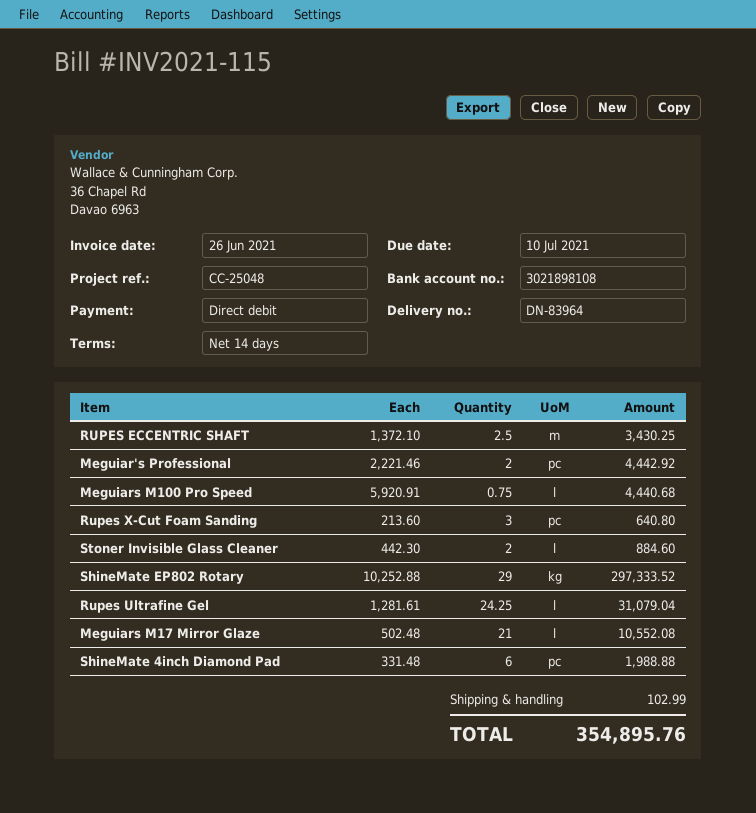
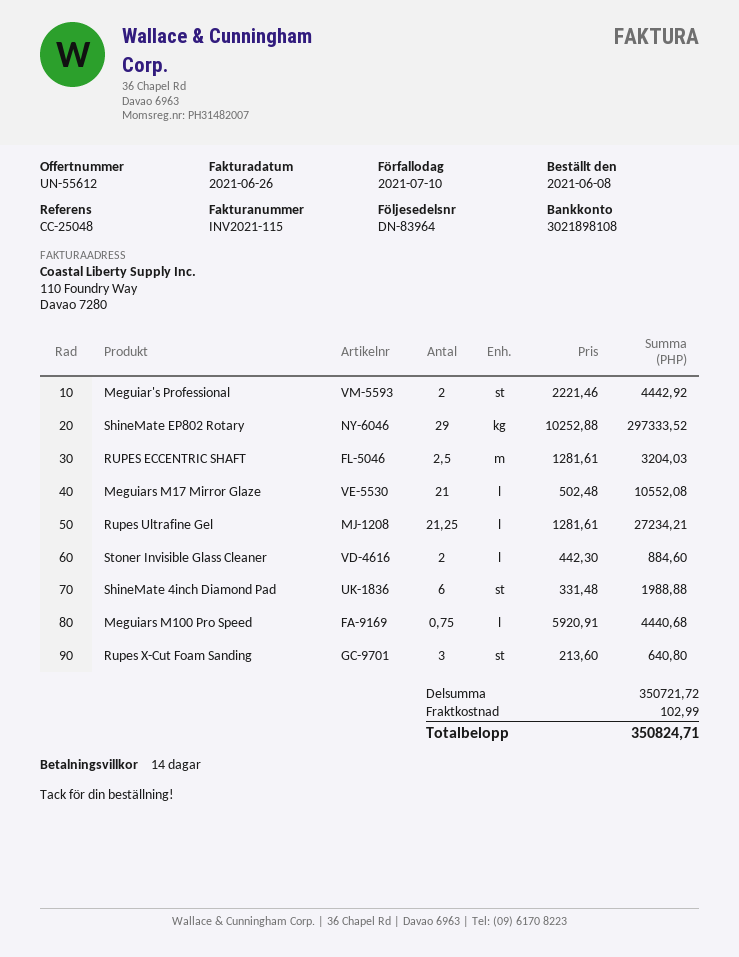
RUPES ECCENTRIC SHAFT: 2.5 x 1372.10 = 3430.25 -> 2.5 x 1281.61 = 3204.03
Rupes Ultrafine Gel: 24.25 x 1281.61 = 31079.04 -> 21.25 x 1281.61 = 27234.21
total: 354895.76 -> 350824.71

